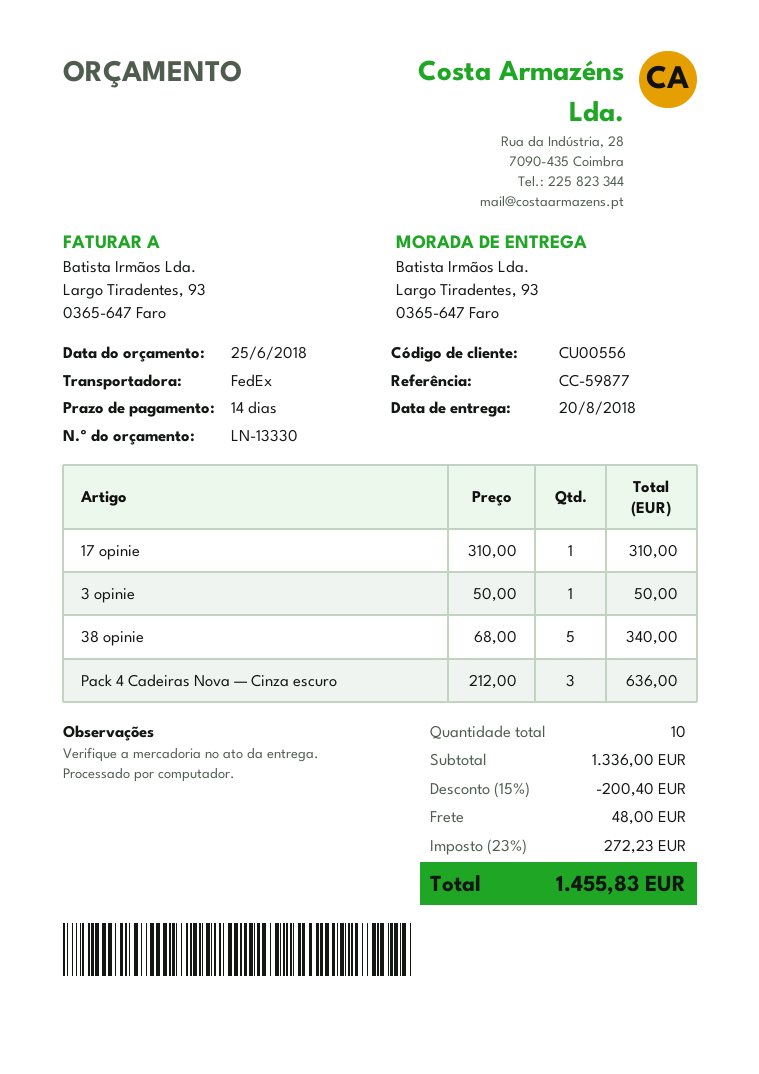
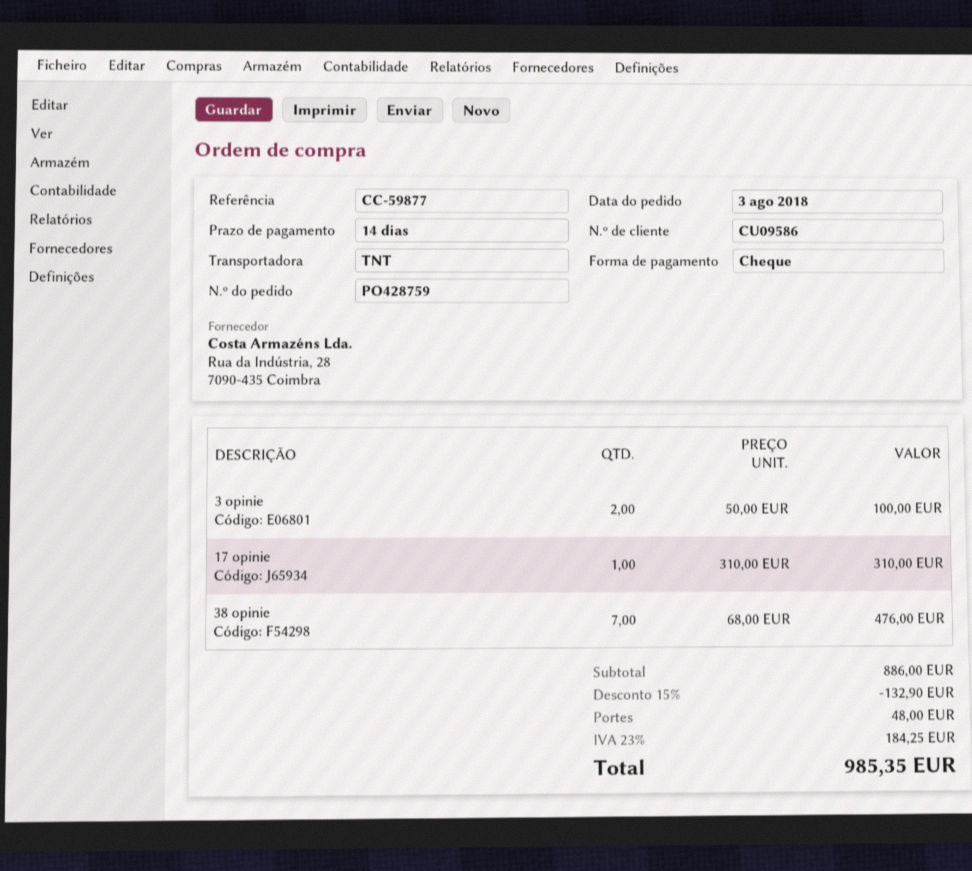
customer number: CU00556 -> CU09586
shipping method: FedEx -> TNT
3 opinie: 1 x 50.00 = 50.00 -> 2 x 50.00 = 100.00
38 opinie: 5 x 68.00 = 340.00 -> 7 x 68.00 = 476.00
Pack 4 Cadeiras Nova — Cinza escuro: 3 x 212.00 = 636.00 -> none
subtotal: 1336.00 -> 886.00
discount: 15% = 200.40 -> 15% = 132.90
tax: 23% = 272.23 -> 23% = 184.25
total: 1455.83 -> 985.35

